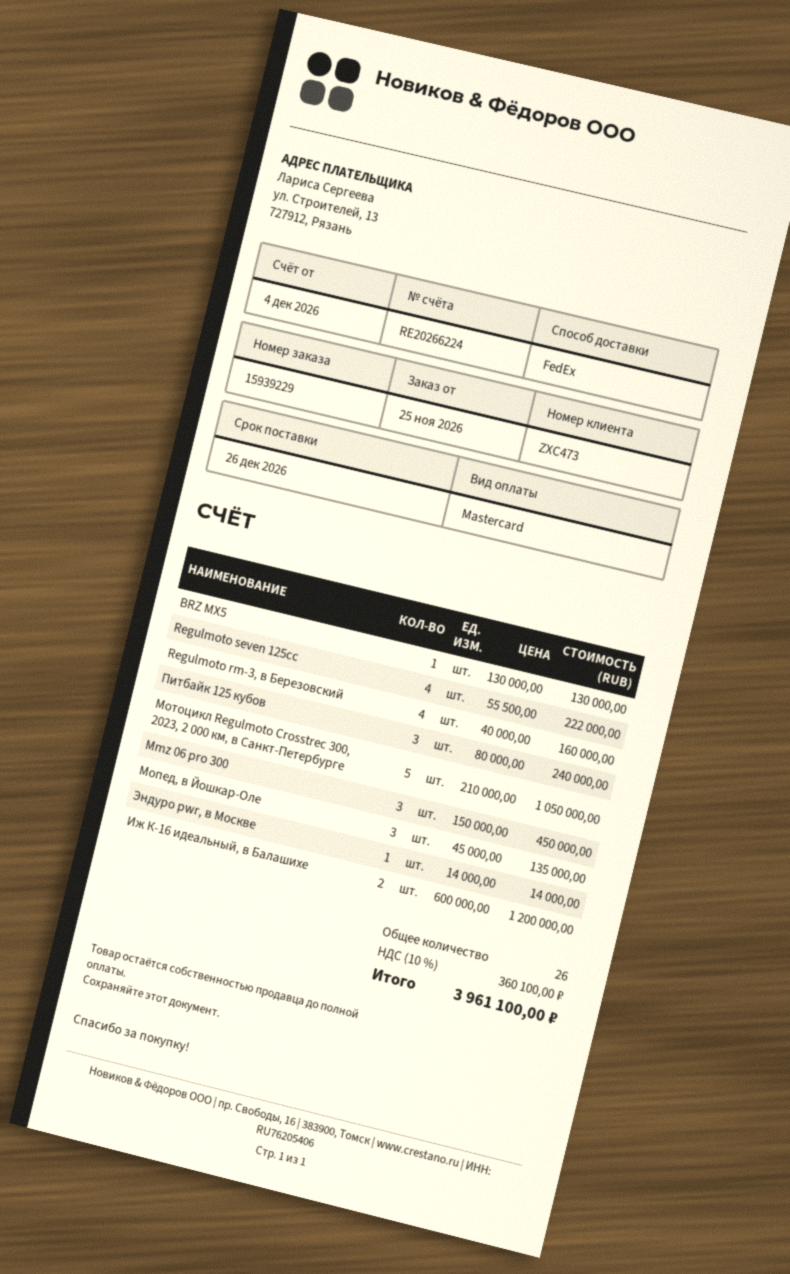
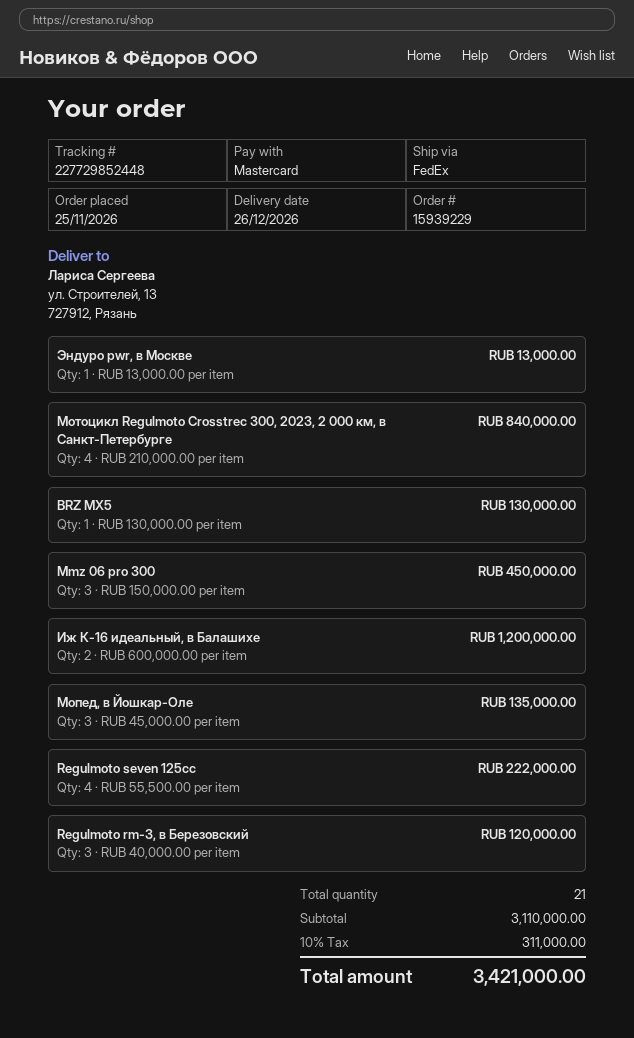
Regulmoto rm-3, в Березовский: 4 x 40000.00 = 160000.00 -> 3 x 40000.00 = 120000.00
Питбайк 125 кубов: 3 x 80000.00 = 240000.00 -> none
Мотоцикл Regulmoto Crosstrec 300, 2023, 2 000 км, в Санкт-Петербурге: 5 x 210000.00 = 1050000.00 -> 4 x 210000.00 = 840000.00
Эндуро pwr, в Москве: 1 x 14000.00 = 14000.00 -> 1 x 13000.00 = 13000.00
total quantity: 26 -> 21
tax: 10% = 360100.00 -> 10% = 311000.00
total: 3961100.00 -> 3421000.00

